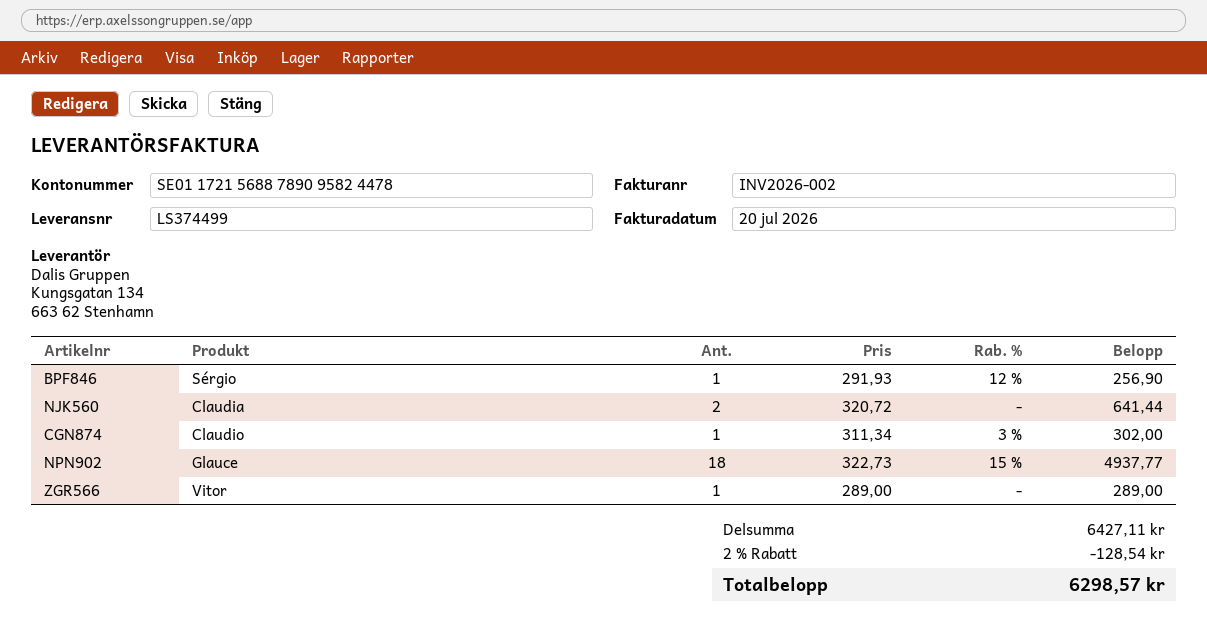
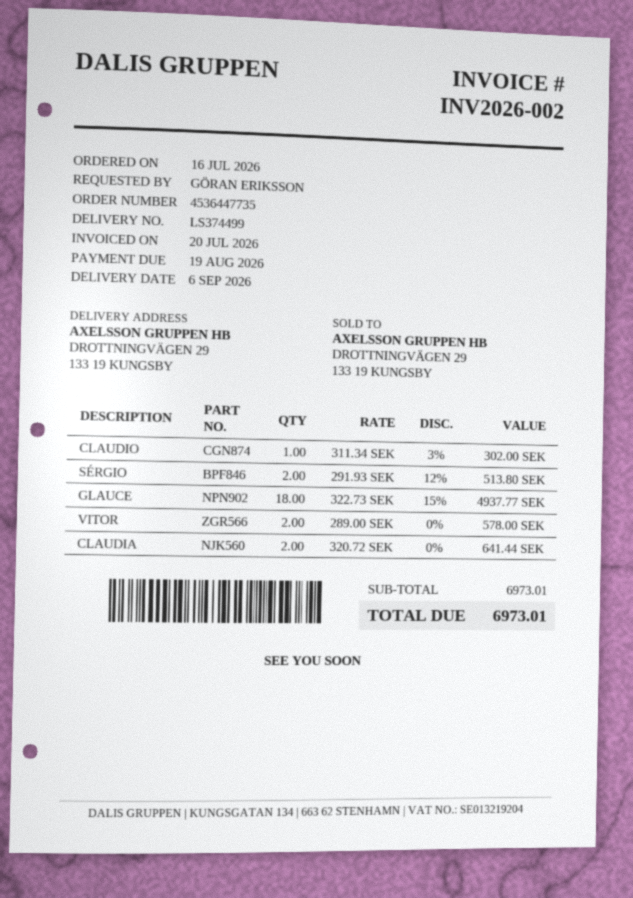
Sérgio: 1 x 291.93 - 12% = 256.90 -> 2 x 291.93 - 12% = 513.80
Vitor: 1 x 289.00 = 289.00 -> 2 x 289.00 = 578.00
subtotal: 6427.11 -> 6973.01
discount: 2% = 128.54 -> none
total: 6298.57 -> 6973.01

